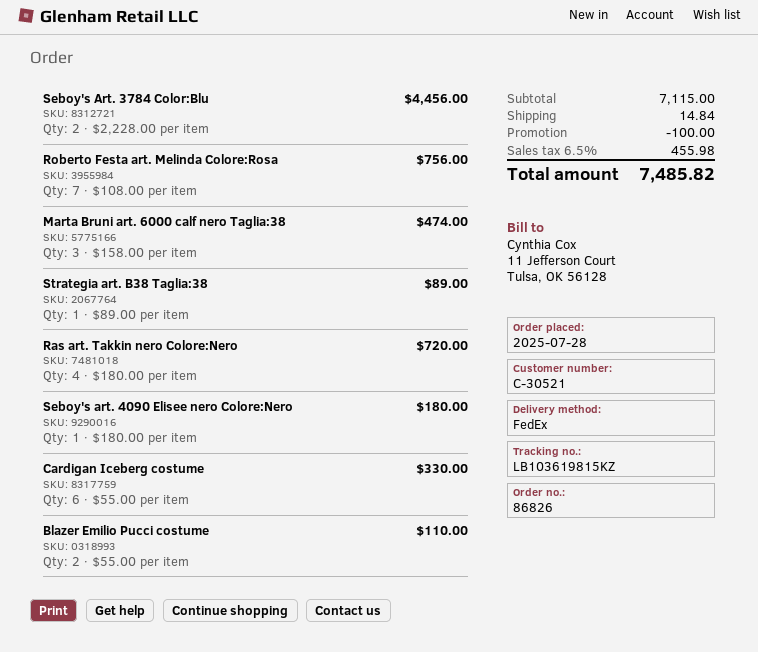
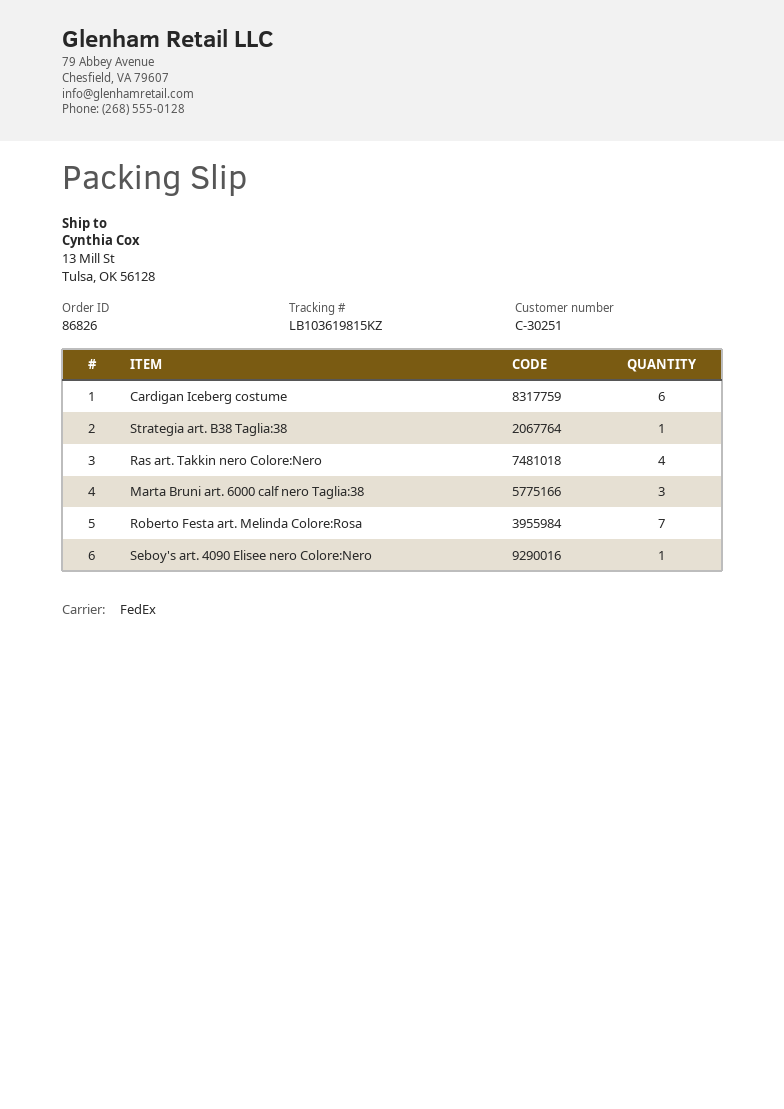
customer number: C-30521 -> C-30251
Seboy's Art. 3784 Color:Blu: 2 -> none
Blazer Emilio Pucci costume: 2 -> none

